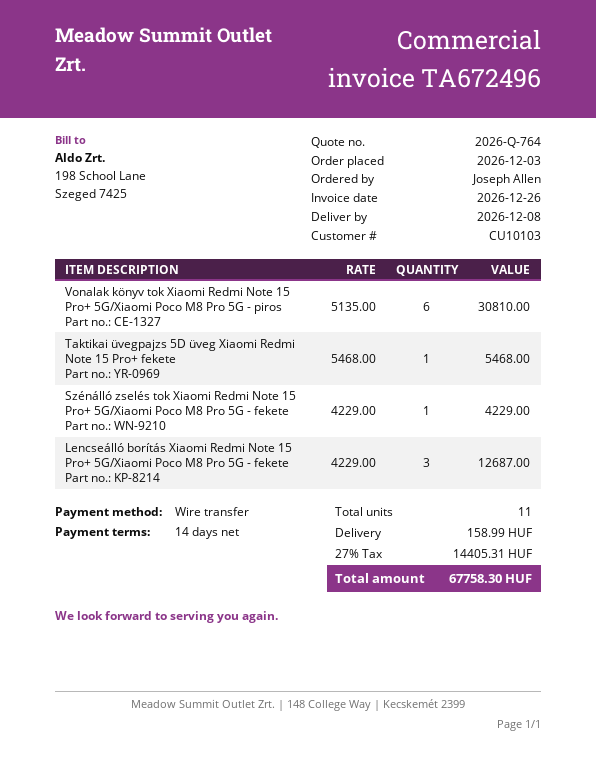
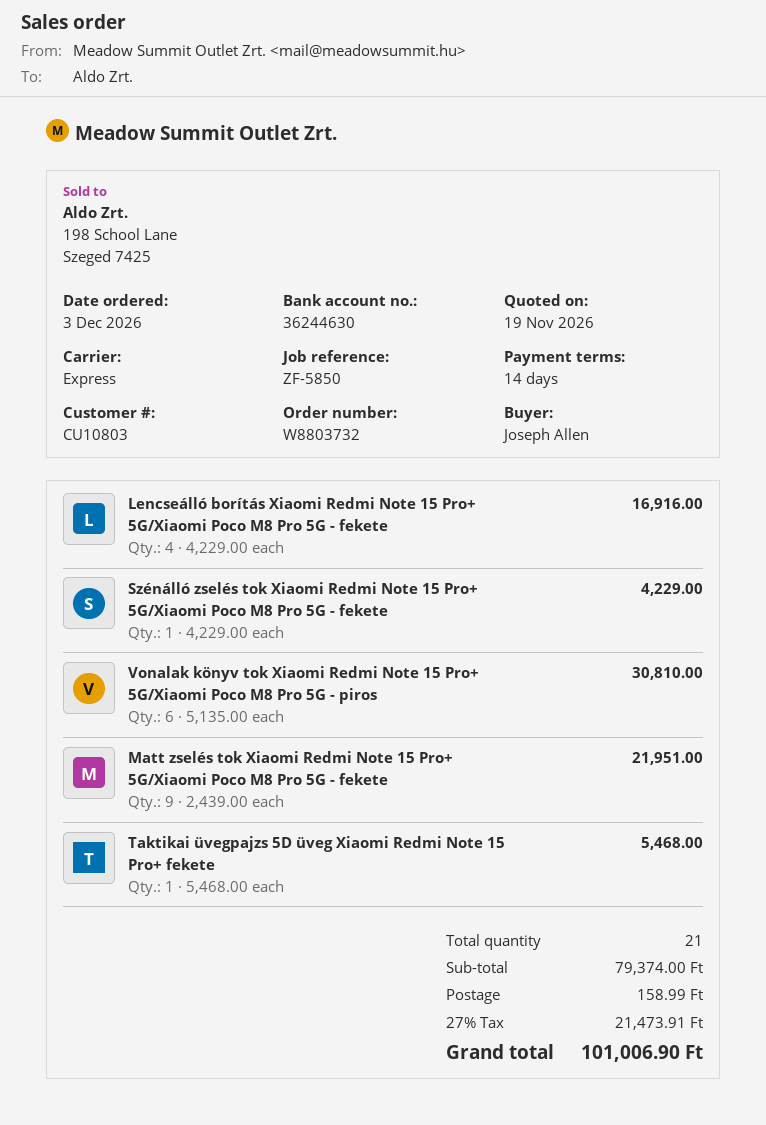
customer number: CU10103 -> CU10803
Lencseálló borítás Xiaomi Redmi Note 15 Pro+ 5G/Xiaomi Poco M8 Pro 5G - fekete: 3 x 4229.00 = 12687.00 -> 4 x 4229.00 = 16916.00
Matt zselés tok Xiaomi Redmi Note 15 Pro+ 5G/Xiaomi Poco M8 Pro 5G - fekete: none -> 9 x 2439.00 = 21951.00
total quantity: 11 -> 21
tax: 27% = 14405.31 -> 27% = 21473.91
total: 67758.30 -> 101006.90

